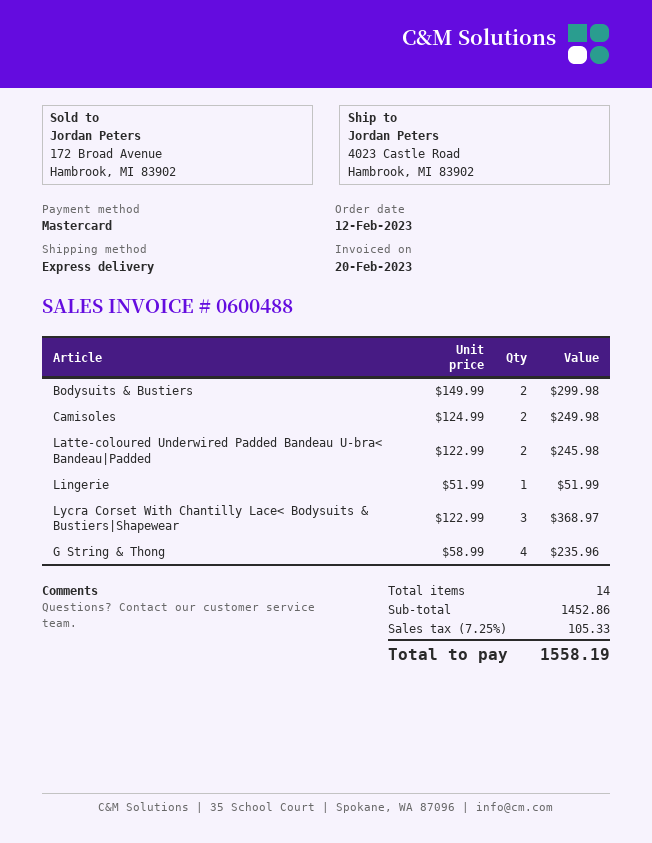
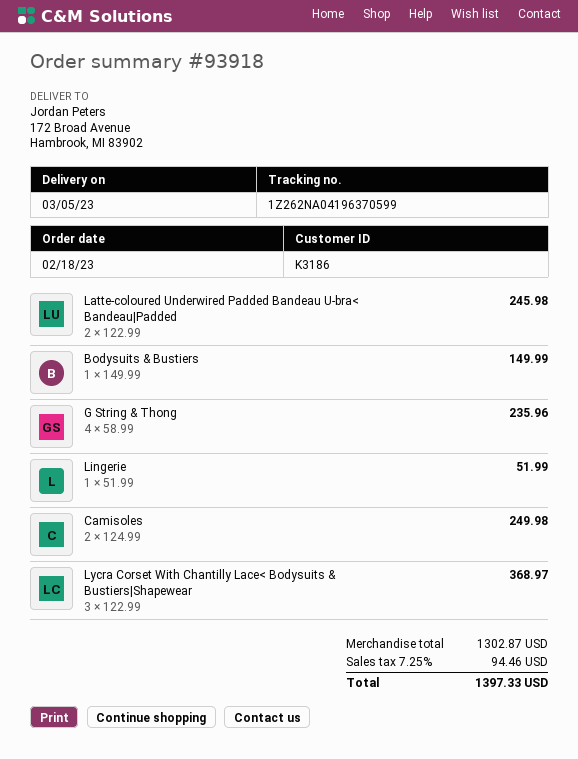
order date: 2023-02-12 -> 2023-02-18
ship to: 4023 Castle Road, Hambrook, MI 83902 -> 172 Broad Avenue, Hambrook, MI 83902
Bodysuits & Bustiers: 2 x 149.99 = 299.98 -> 1 x 149.99 = 149.99
subtotal: 1452.86 -> 1302.87
tax: 7.25% = 105.33 -> 7.25% = 94.46
total: 1558.19 -> 1397.33

